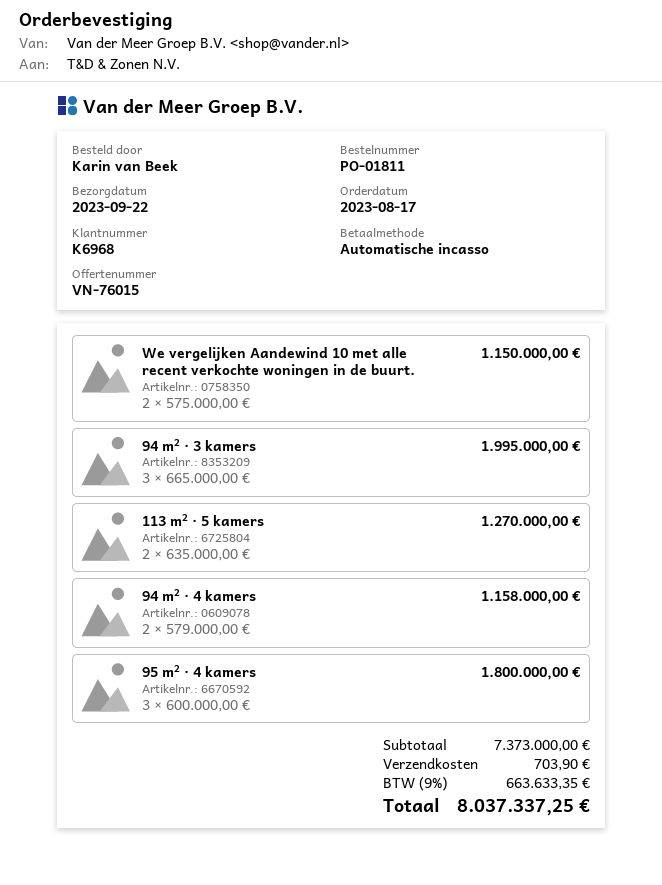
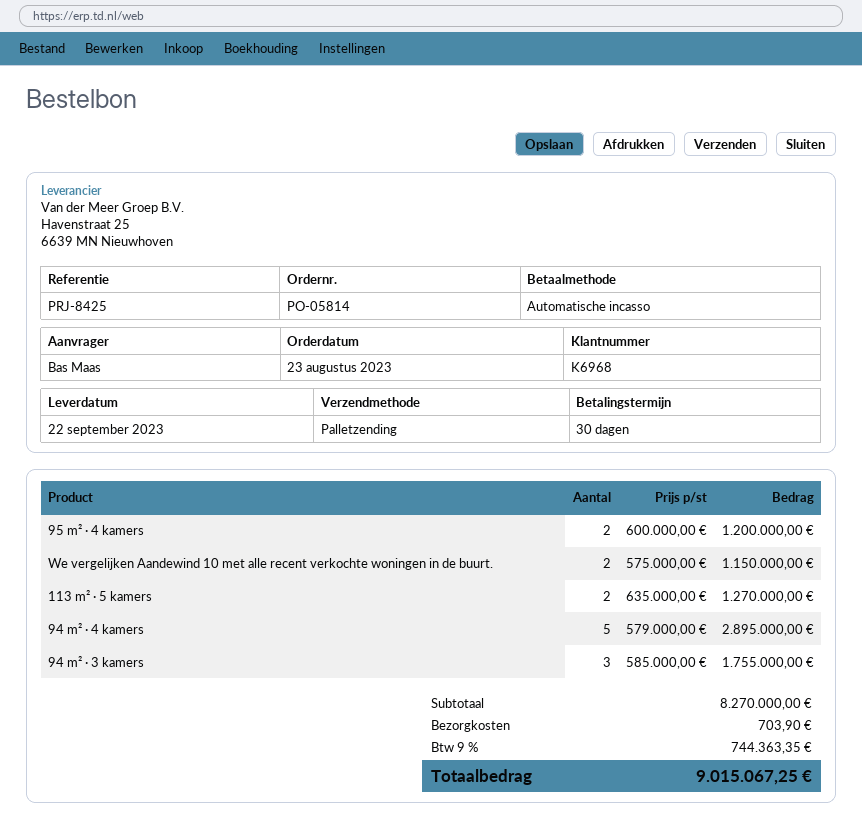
order number: PO-01811 -> PO-05814
order date: 2023-08-17 -> 2023-08-23
ordered by: Karin van Beek -> Bas Maas
94 m² · 3 kamers: 3 x 665000.00 = 1995000.00 -> 3 x 585000.00 = 1755000.00
94 m² · 4 kamers: 2 x 579000.00 = 1158000.00 -> 5 x 579000.00 = 2895000.00
95 m² · 4 kamers: 3 x 600000.00 = 1800000.00 -> 2 x 600000.00 = 1200000.00
subtotal: 7373000.00 -> 8270000.00
tax: 9% = 663633.35 -> 9% = 744363.35
total: 8037337.25 -> 9015067.25

